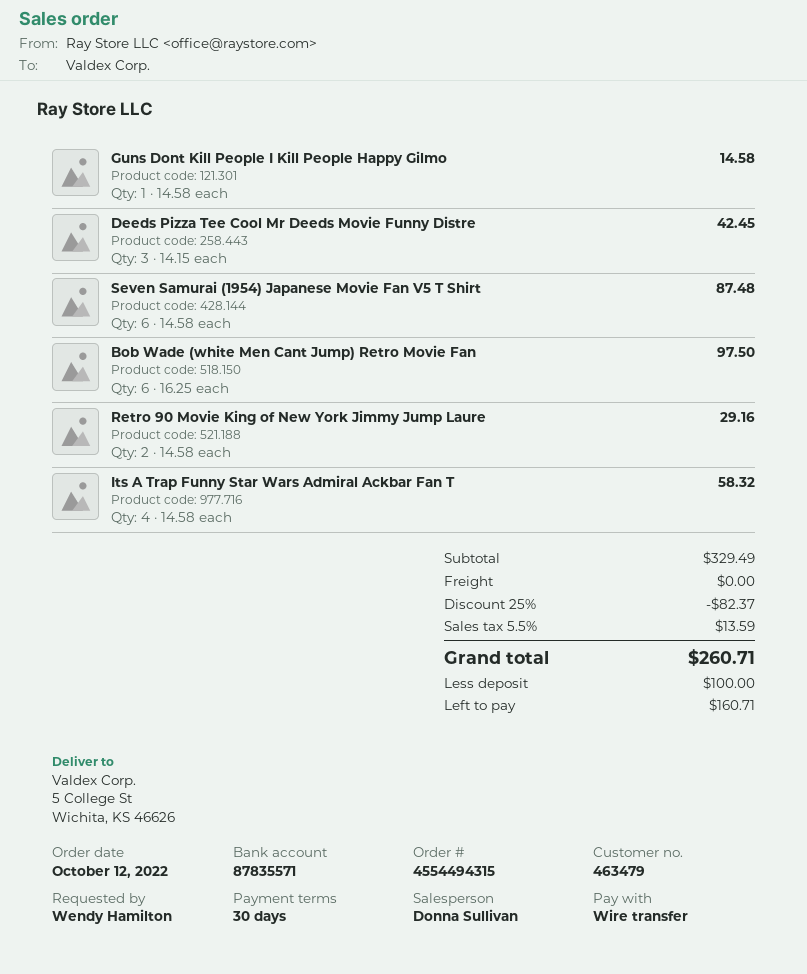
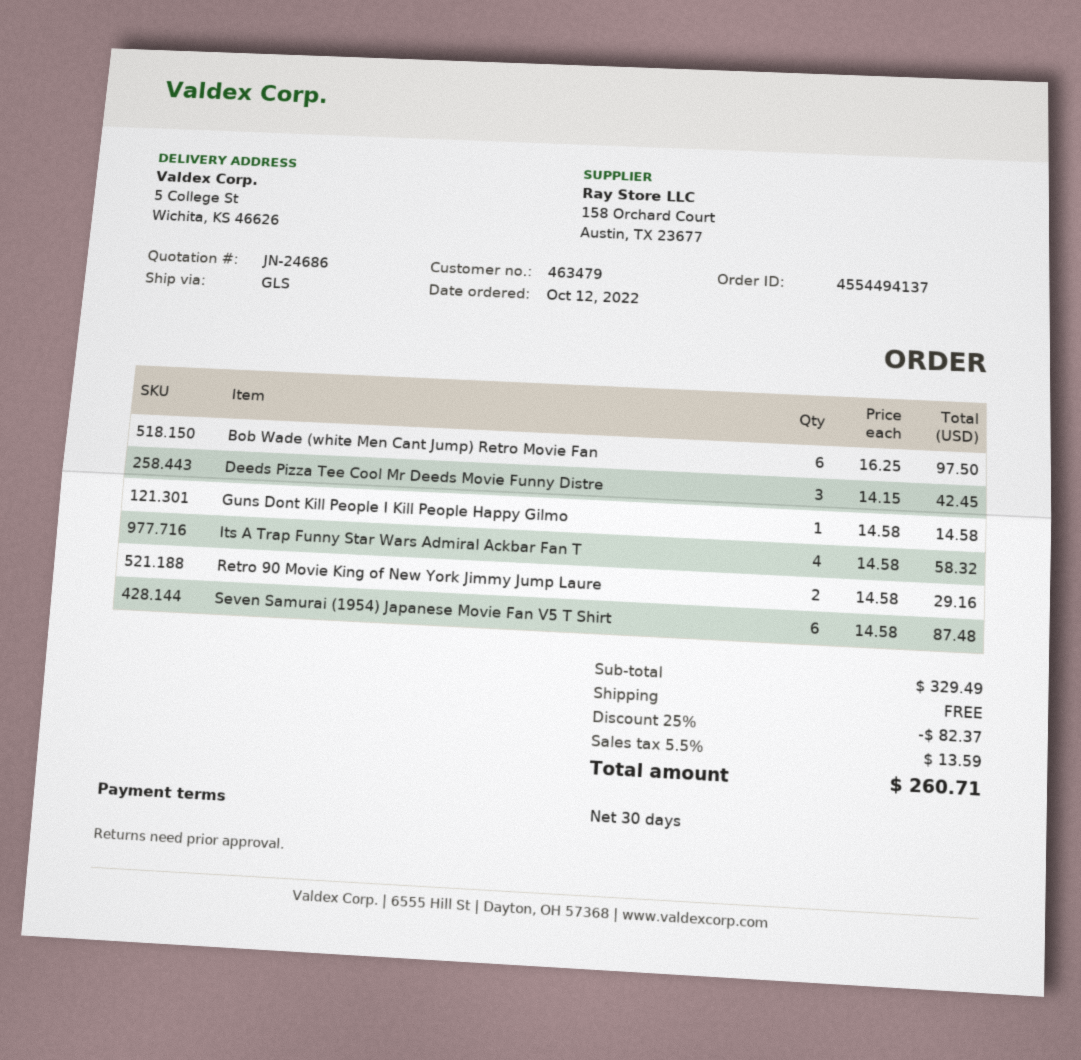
order number: 4554494315 -> 4554494137

